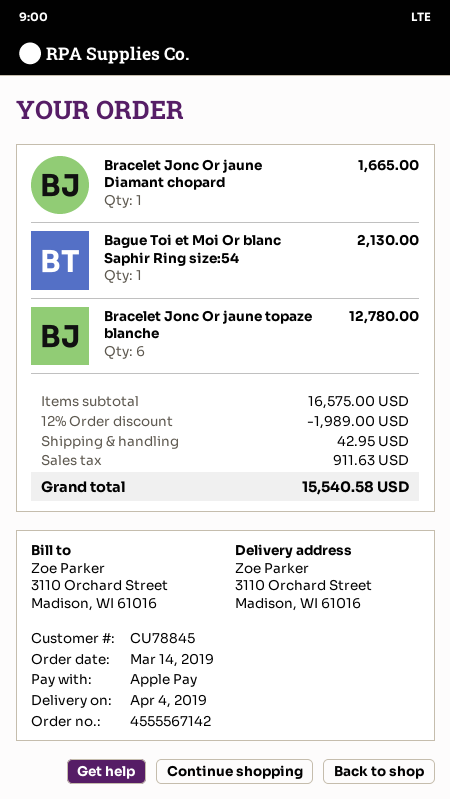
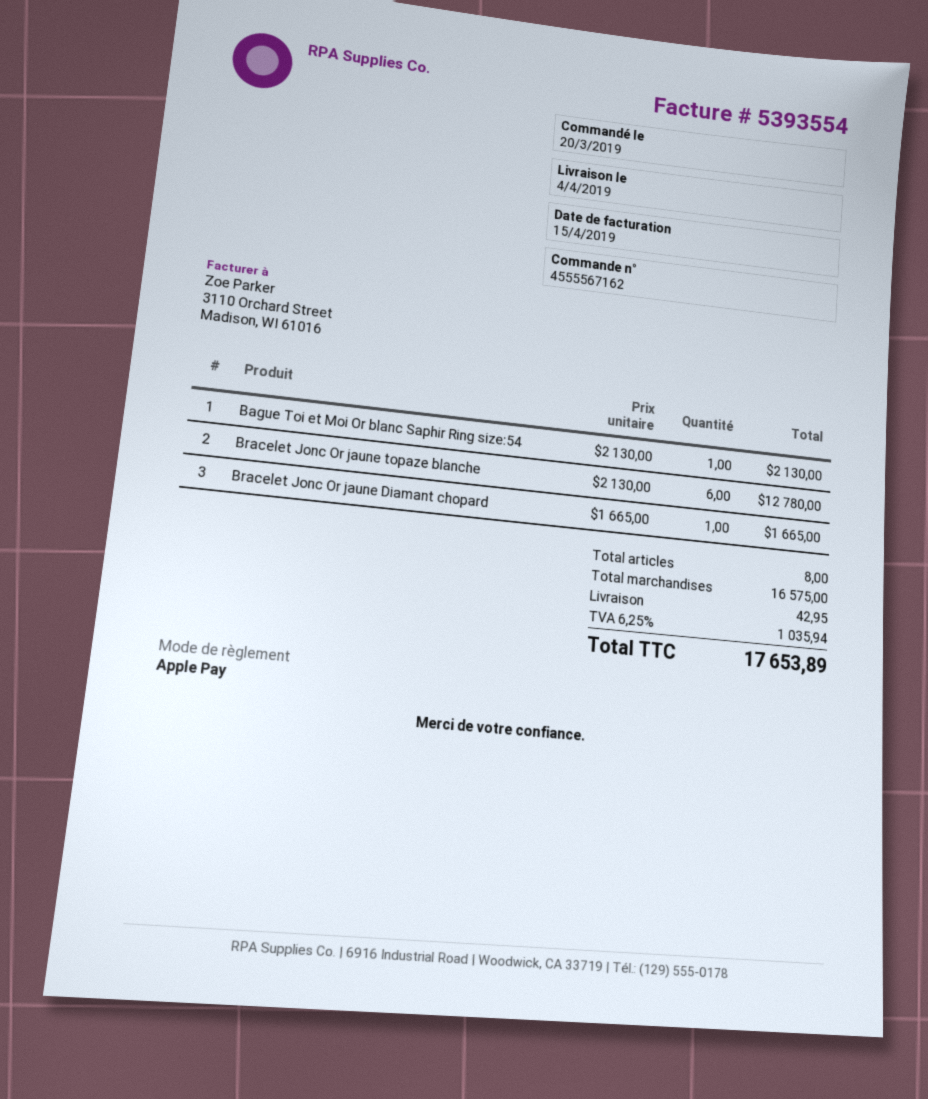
order number: 4555567142 -> 4555567162
order date: 2019-03-14 -> 2019-03-20
discount: 12% = 1989.00 -> none
tax: 911.63 -> 1035.94
total: 15540.58 -> 17653.89

